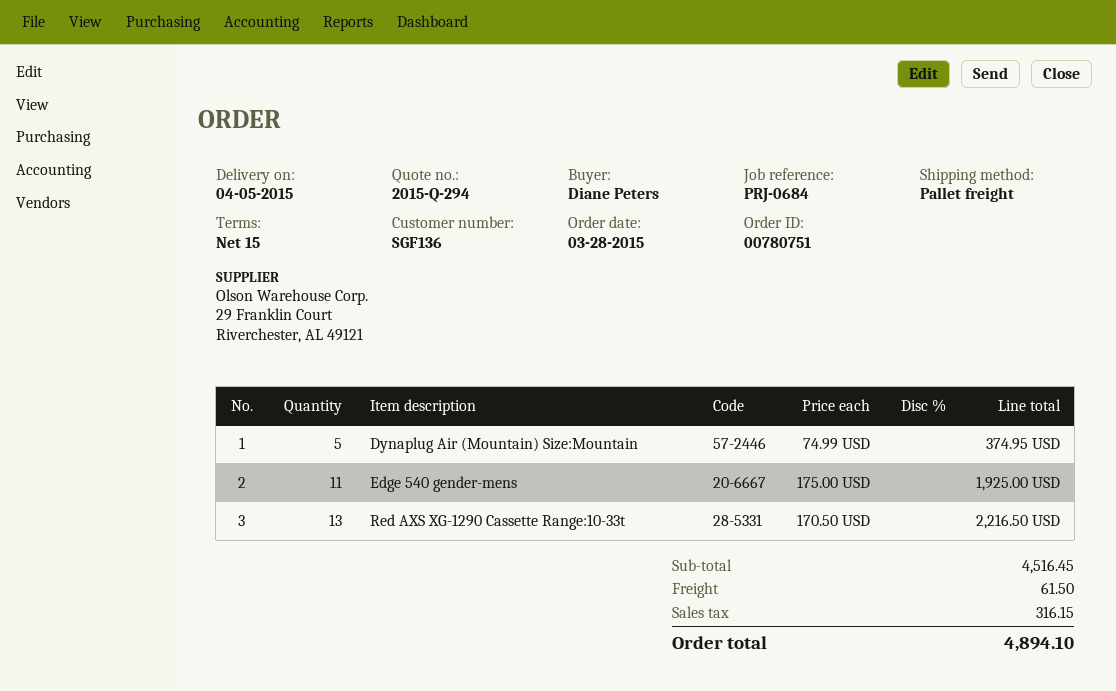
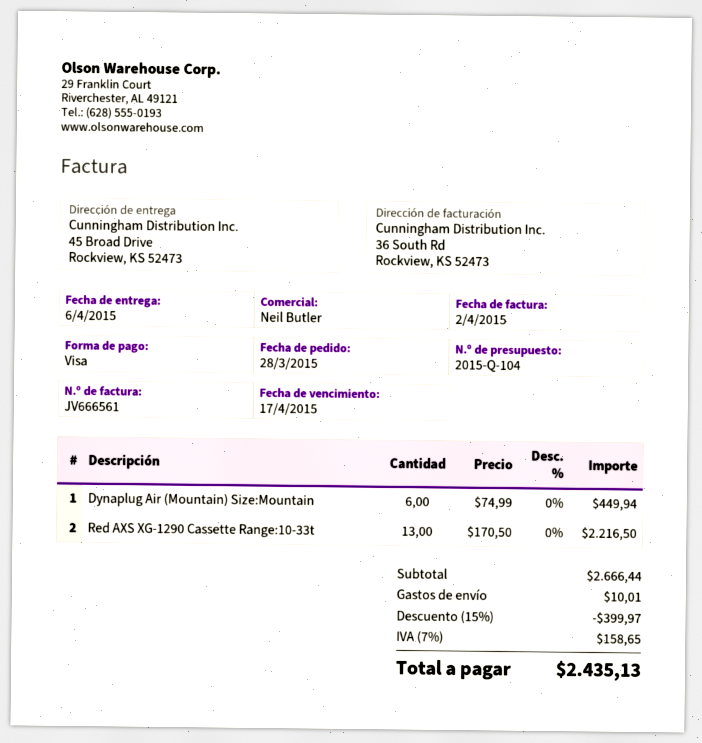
quote number: 2015-Q-294 -> 2015-Q-104
delivery date: 2015-04-05 -> 2015-04-06
Dynaplug Air (Mountain) Size:Mountain: 5 x 74.99 = 374.95 -> 6 x 74.99 = 449.94
Edge 540 gender-mens: 11 x 175.00 = 1925.00 -> none
subtotal: 4516.45 -> 2666.44
discount: none -> 15% = 399.97
shipping: 61.50 -> 10.01
tax: 316.15 -> 158.65
total: 4894.10 -> 2435.13

